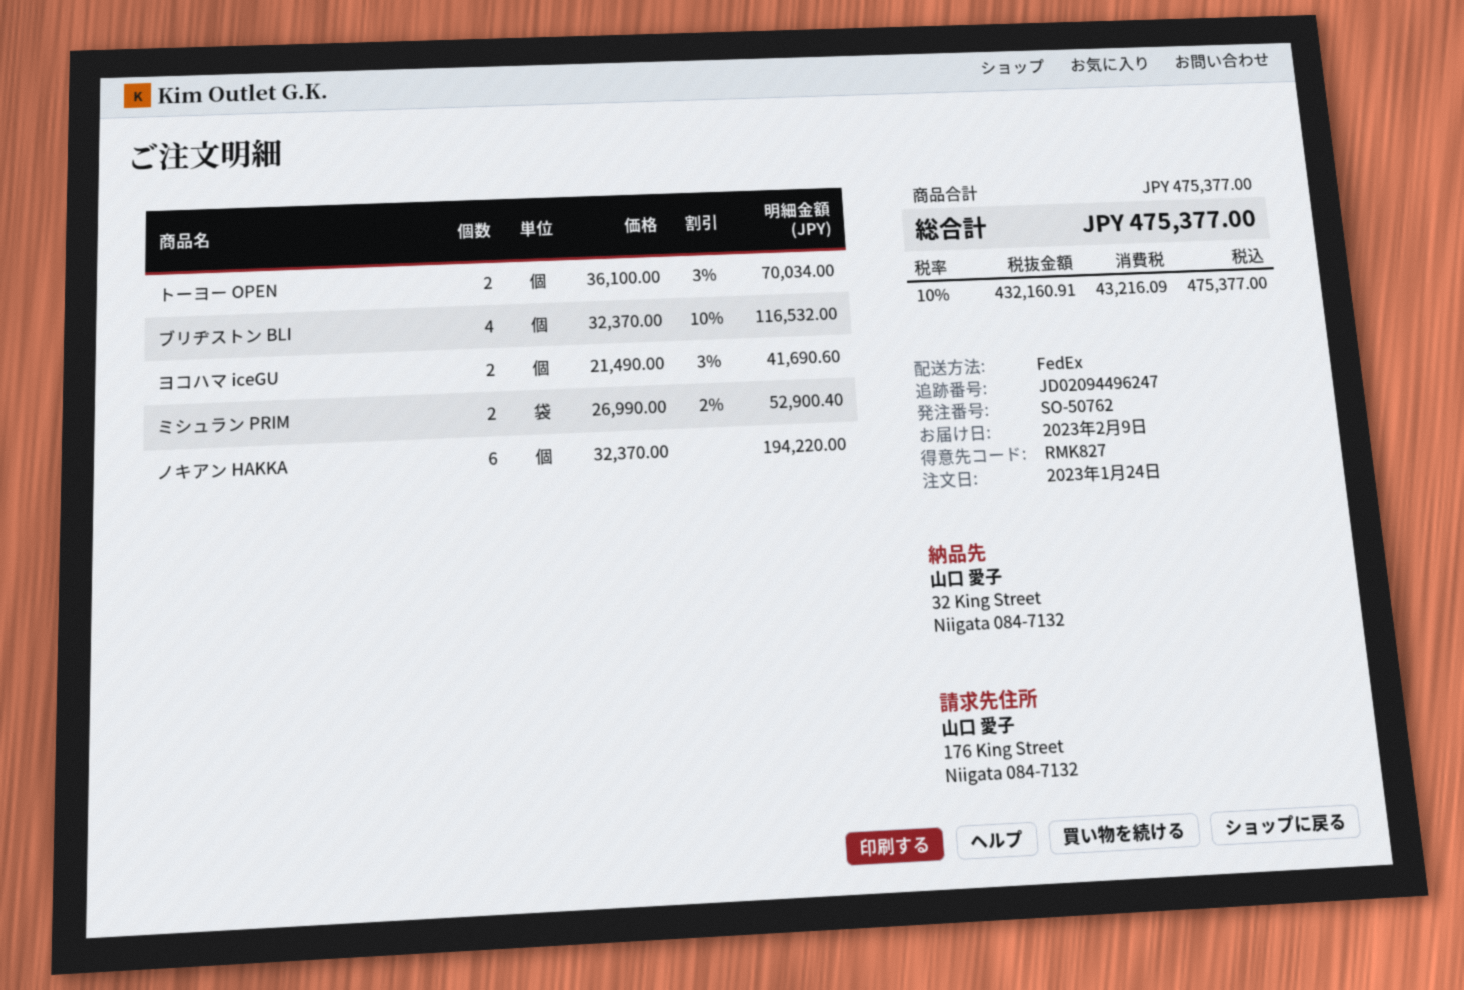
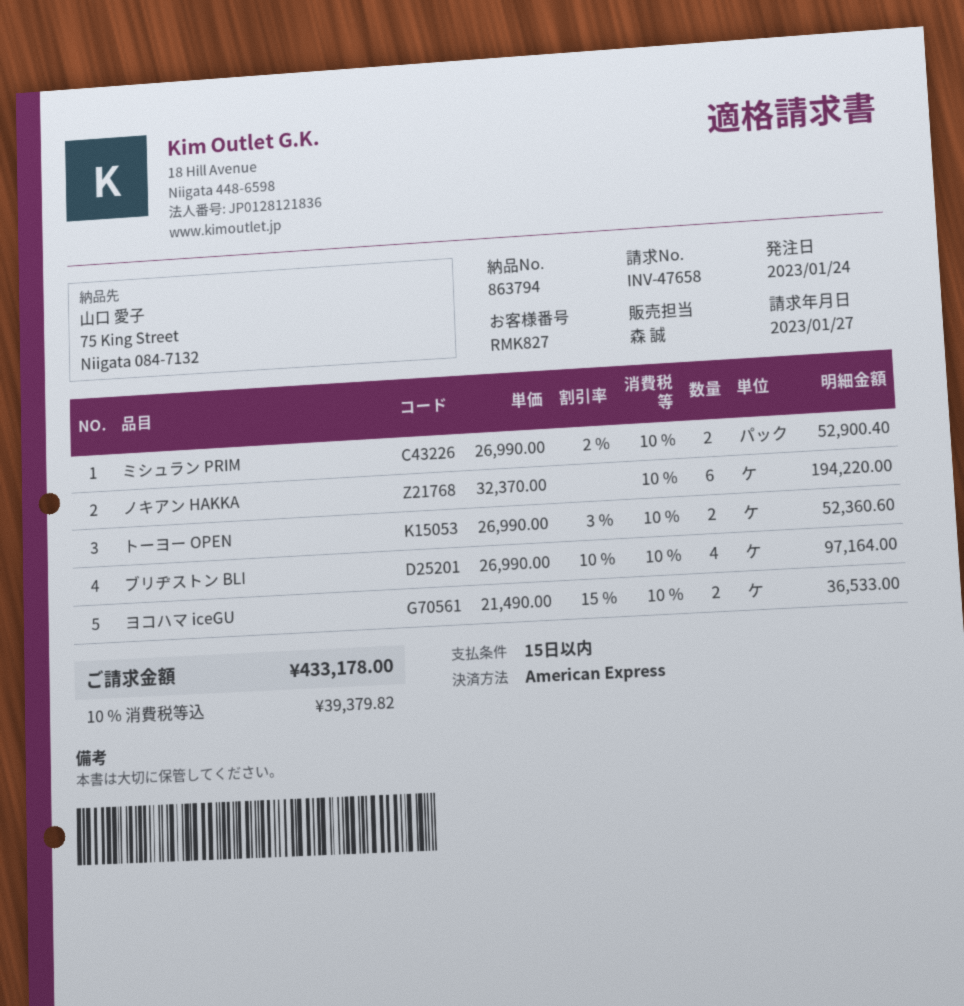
ship to: 32 King Street, Niigata 084-7132 -> 75 King Street, Niigata 084-7132
トーヨー OPEN: 2 x 36100.00 - 3% = 70034.00 -> 2 x 26990.00 - 3% = 52360.60
ブリヂストン BLI: 4 x 32370.00 - 10% = 116532.00 -> 4 x 26990.00 - 10% = 97164.00
ヨコハマ iceGU: 2 x 21490.00 - 3% = 41690.60 -> 2 x 21490.00 - 15% = 36533.00
tax: 10% = 43216.09 -> 10% = 39379.82
total: 475377.00 -> 433178.00

